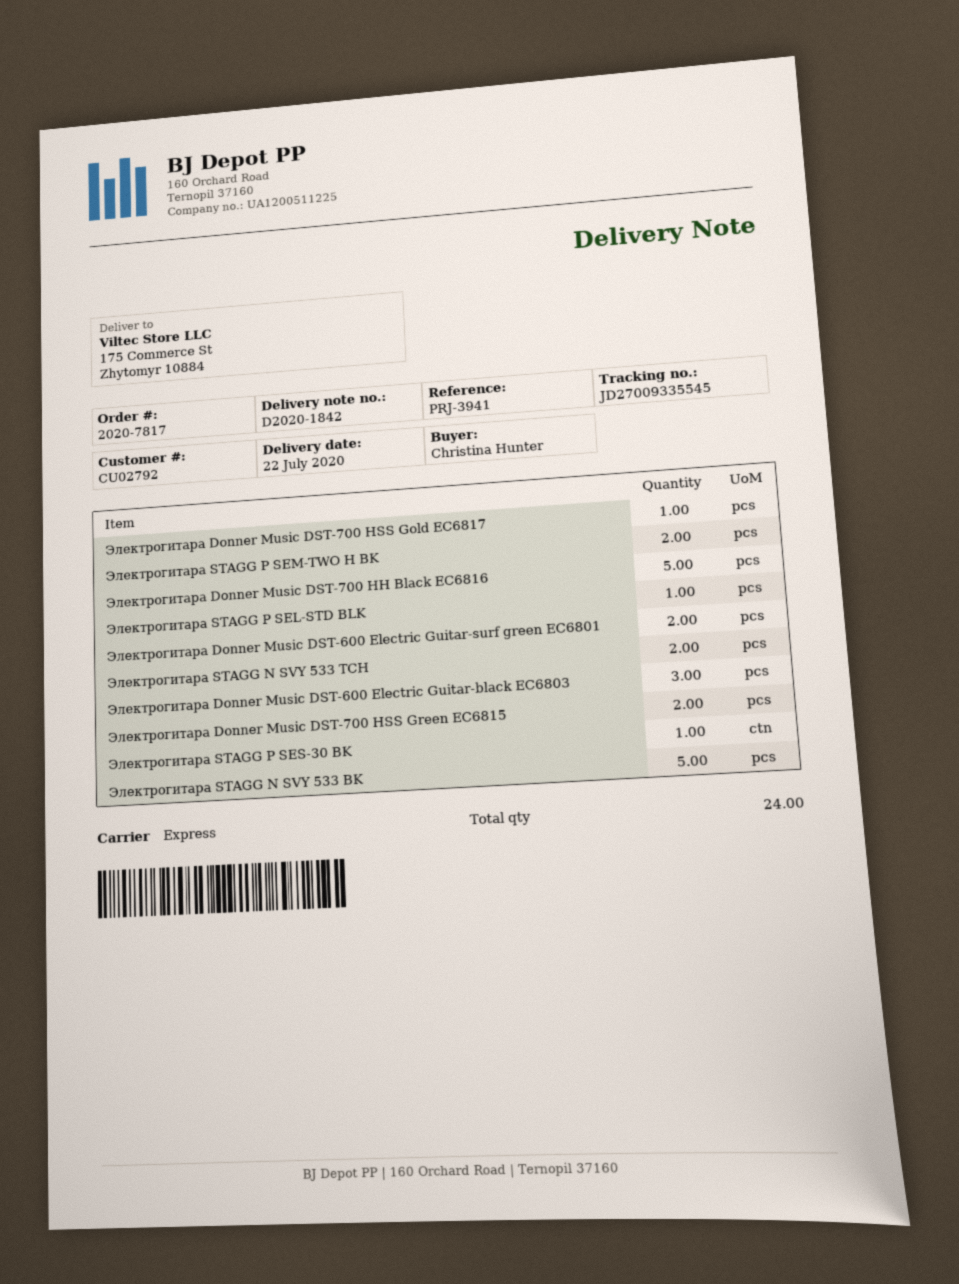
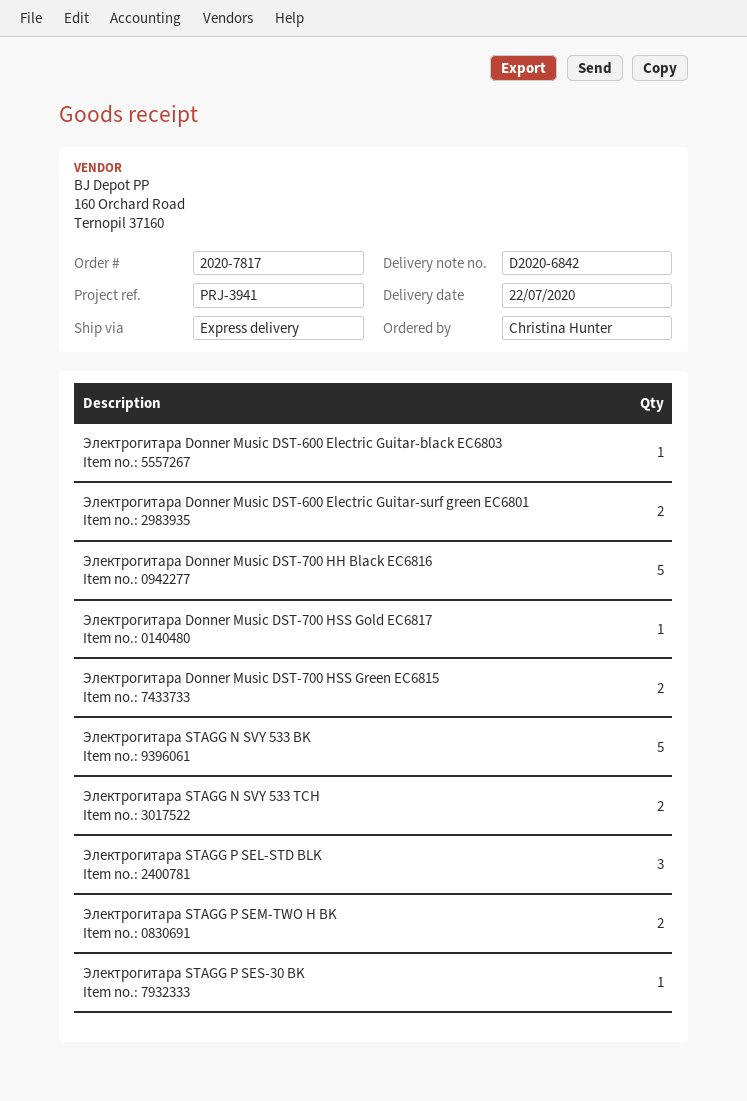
delivery note number: D2020-1842 -> D2020-6842
Электрогитара STAGG P SEL-STD BLK: 1 -> 3
Электрогитара Donner Music DST-600 Electric Guitar-black EC6803: 3 -> 1

